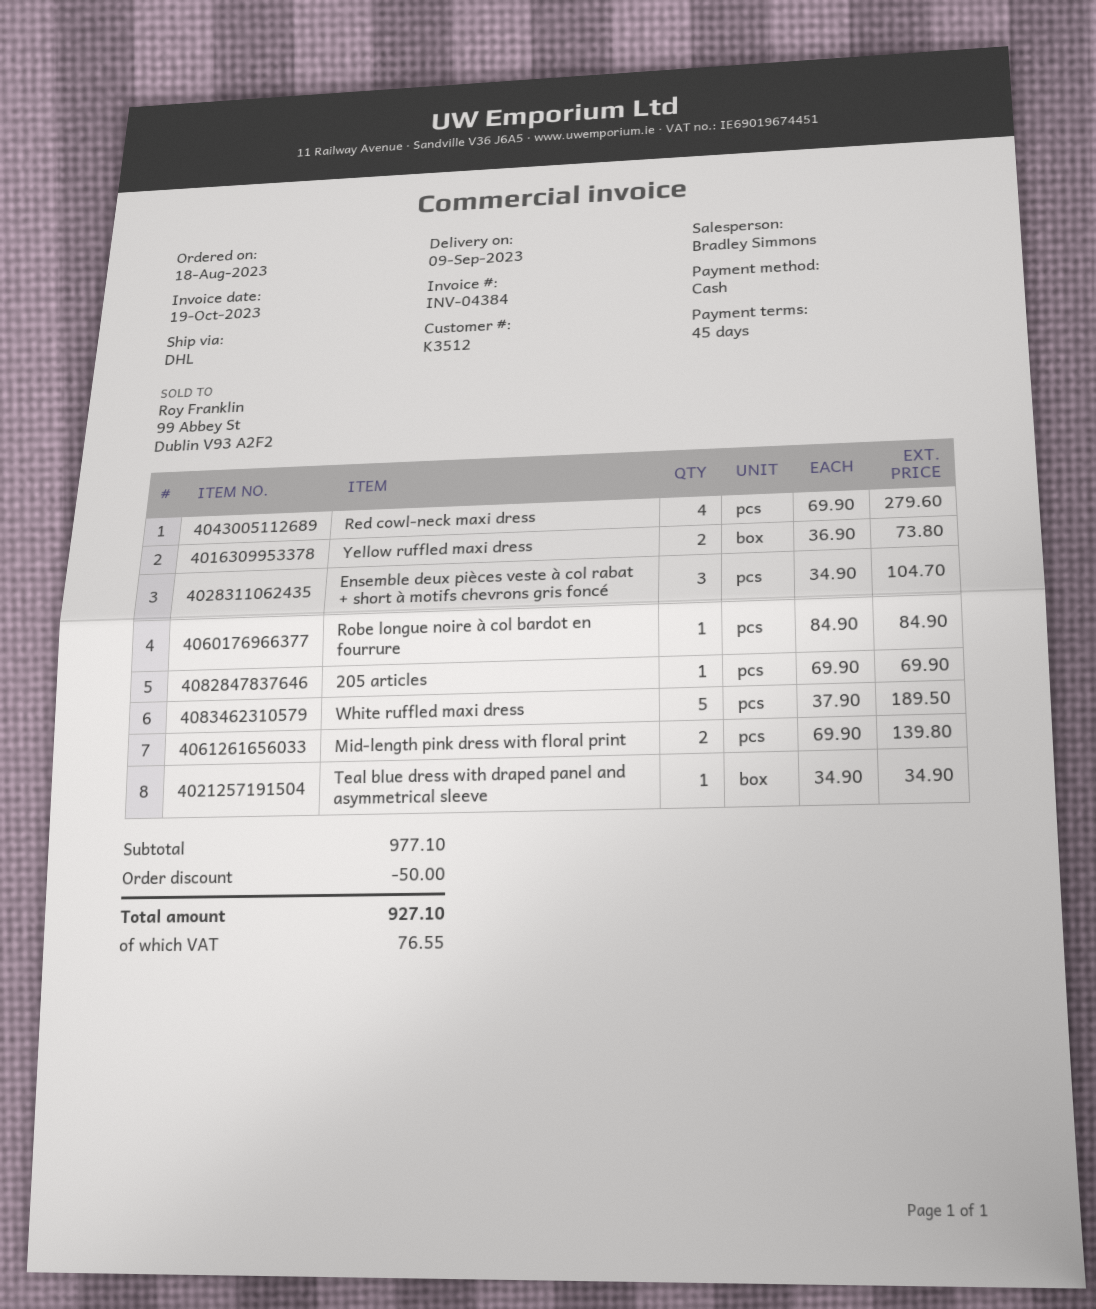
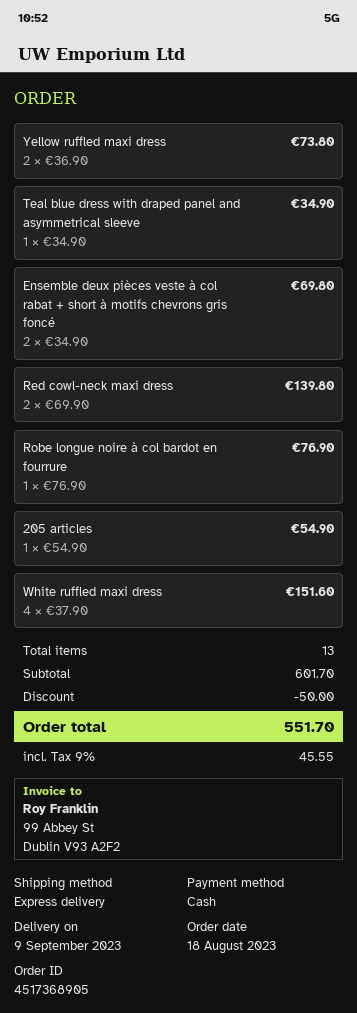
shipping method: DHL -> express
Red cowl-neck maxi dress: 4 x 69.90 = 279.60 -> 2 x 69.90 = 139.80
Ensemble deux pièces veste à col rabat + short à motifs chevrons gris foncé: 3 x 34.90 = 104.70 -> 2 x 34.90 = 69.80
Robe longue noire à col bardot en fourrure: 1 x 84.90 = 84.90 -> 1 x 76.90 = 76.90
205 articles: 1 x 69.90 = 69.90 -> 1 x 54.90 = 54.90
White ruffled maxi dress: 5 x 37.90 = 189.50 -> 4 x 37.90 = 151.60
Mid-length pink dress with floral print: 2 x 69.90 = 139.80 -> none
subtotal: 977.10 -> 601.70
tax: 76.55 -> 45.55
total: 927.10 -> 551.70

